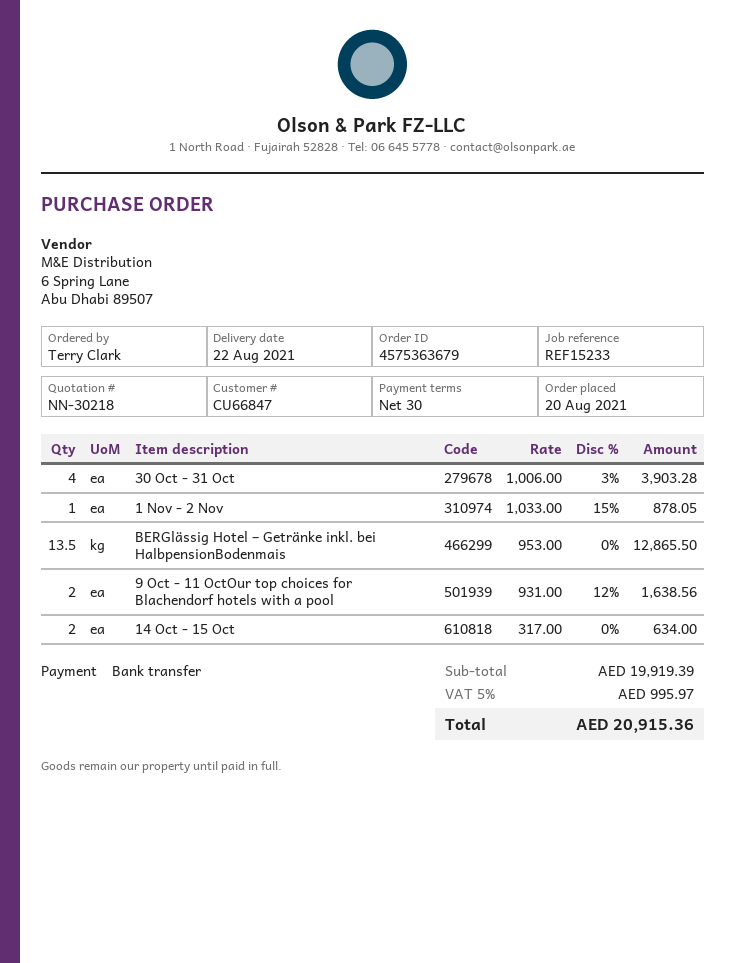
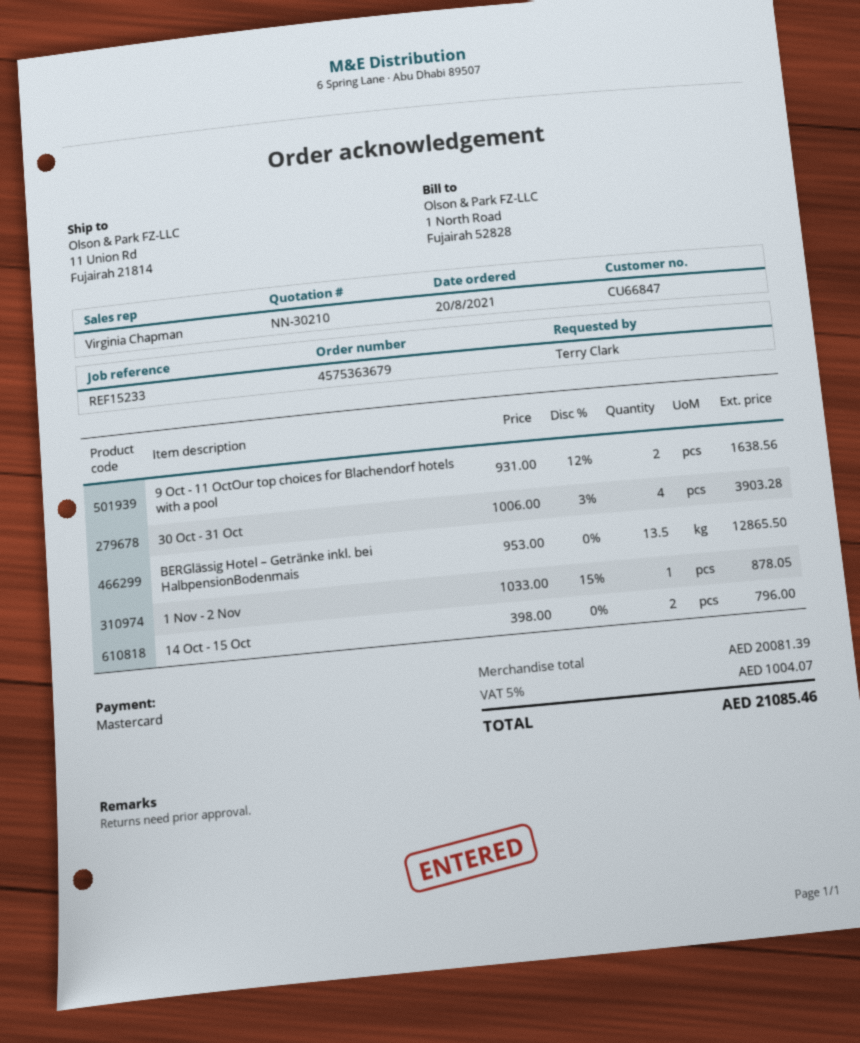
quote number: NN-30218 -> NN-30210
payment method: bank transfer -> Mastercard
14 Oct - 15 Oct: 2 x 317.00 = 634.00 -> 2 x 398.00 = 796.00
subtotal: 19919.39 -> 20081.39
tax: 5% = 995.97 -> 5% = 1004.07
total: 20915.36 -> 21085.46

